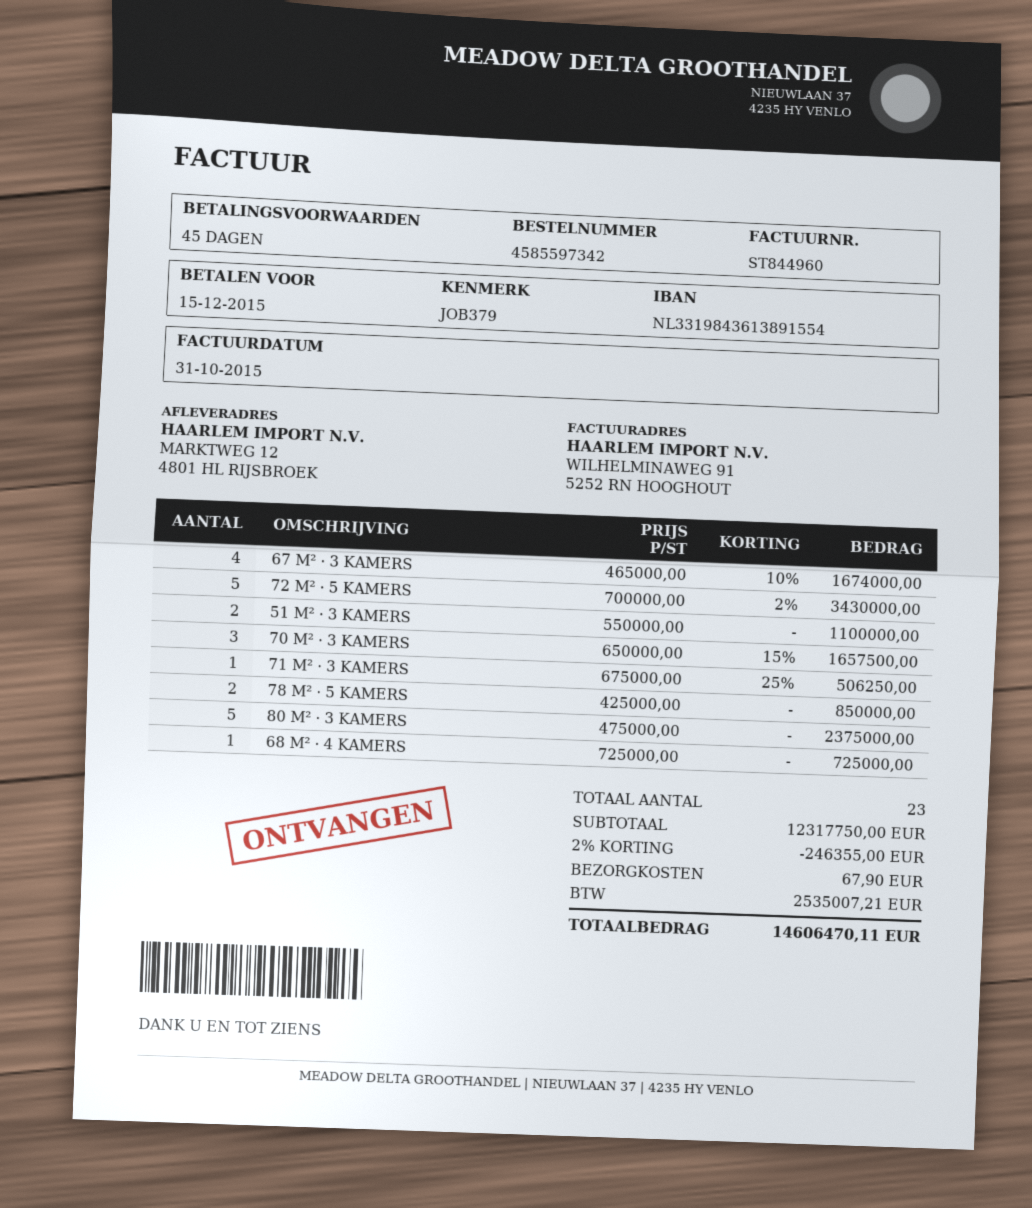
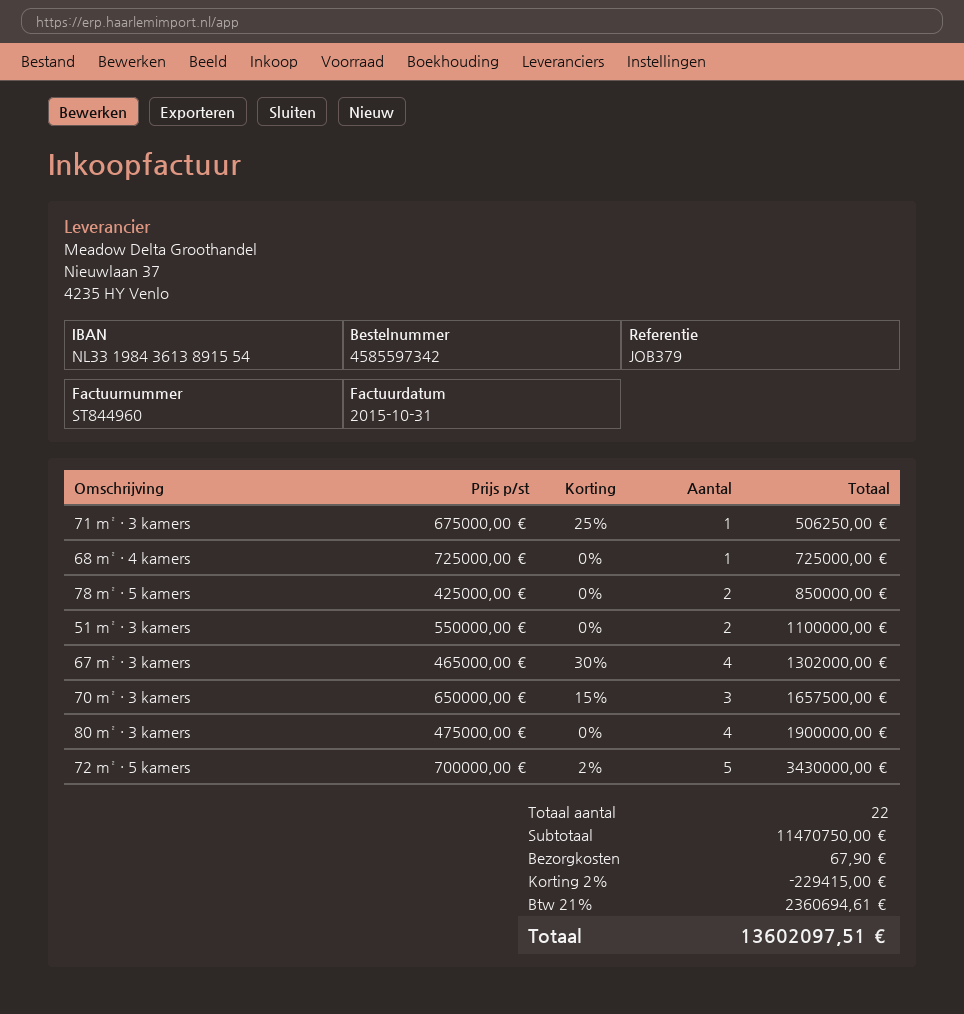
67 M² · 3 KAMERS: 4 x 465000.00 - 10% = 1674000.00 -> 4 x 465000.00 - 30% = 1302000.00
80 M² · 3 KAMERS: 5 x 475000.00 = 2375000.00 -> 4 x 475000.00 = 1900000.00
total quantity: 23 -> 22
subtotal: 12317750.00 -> 11470750.00
discount: 2% = 246355.00 -> 2% = 229415.00
tax: 2535007.21 -> 2360694.61
total: 14606470.11 -> 13602097.51

